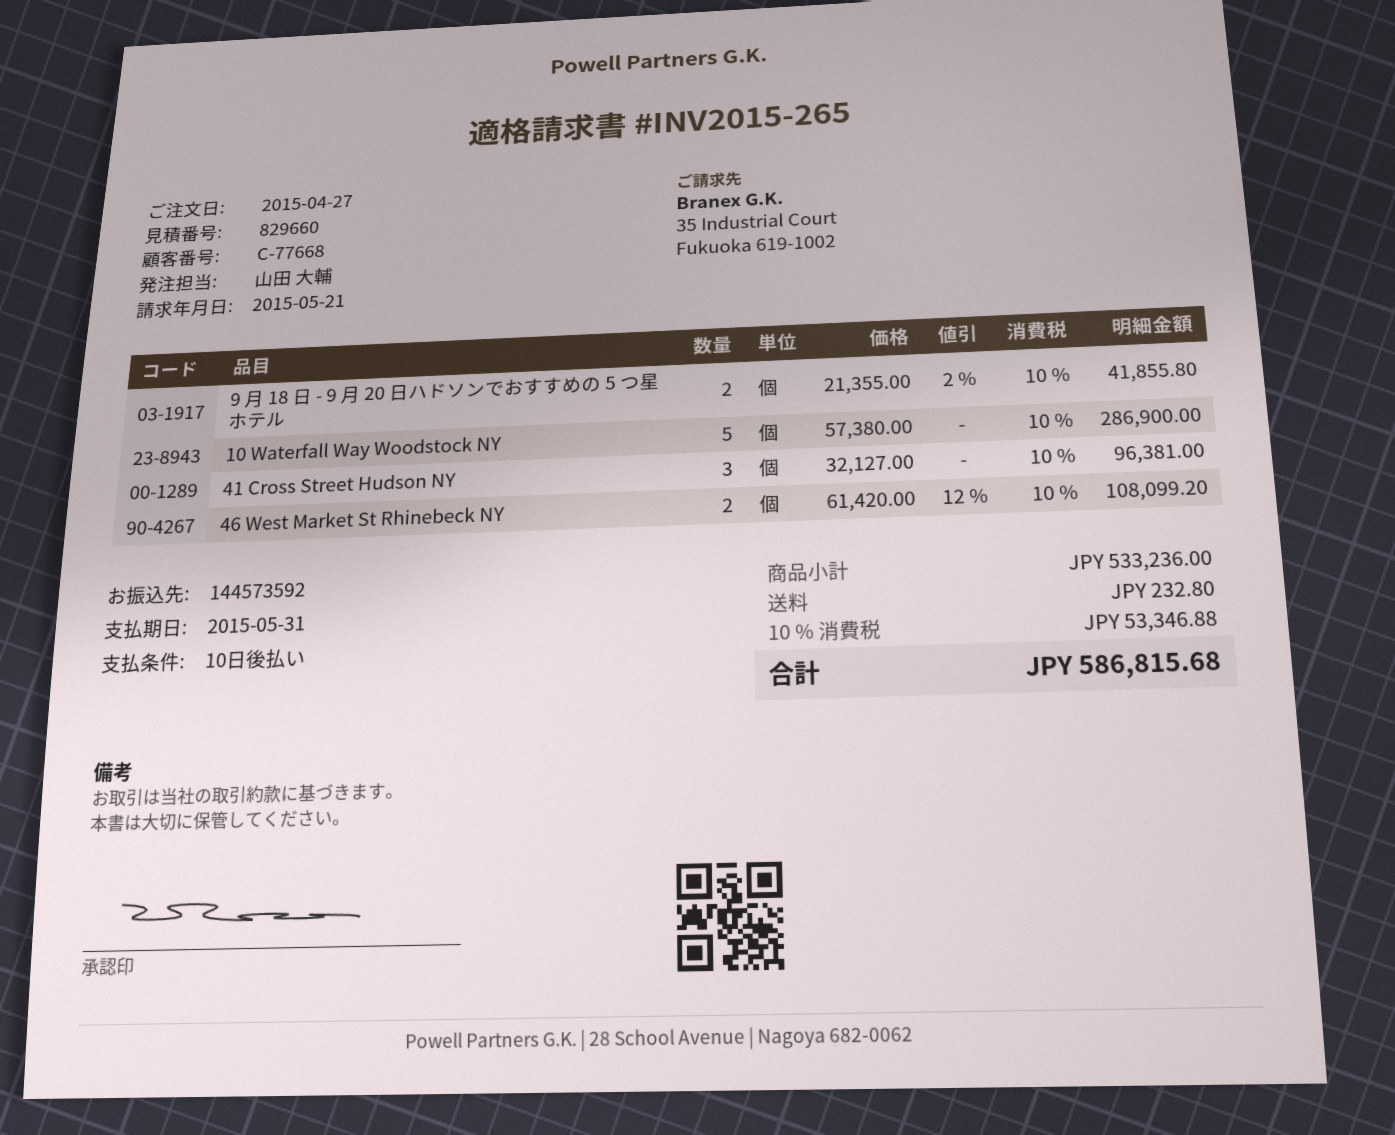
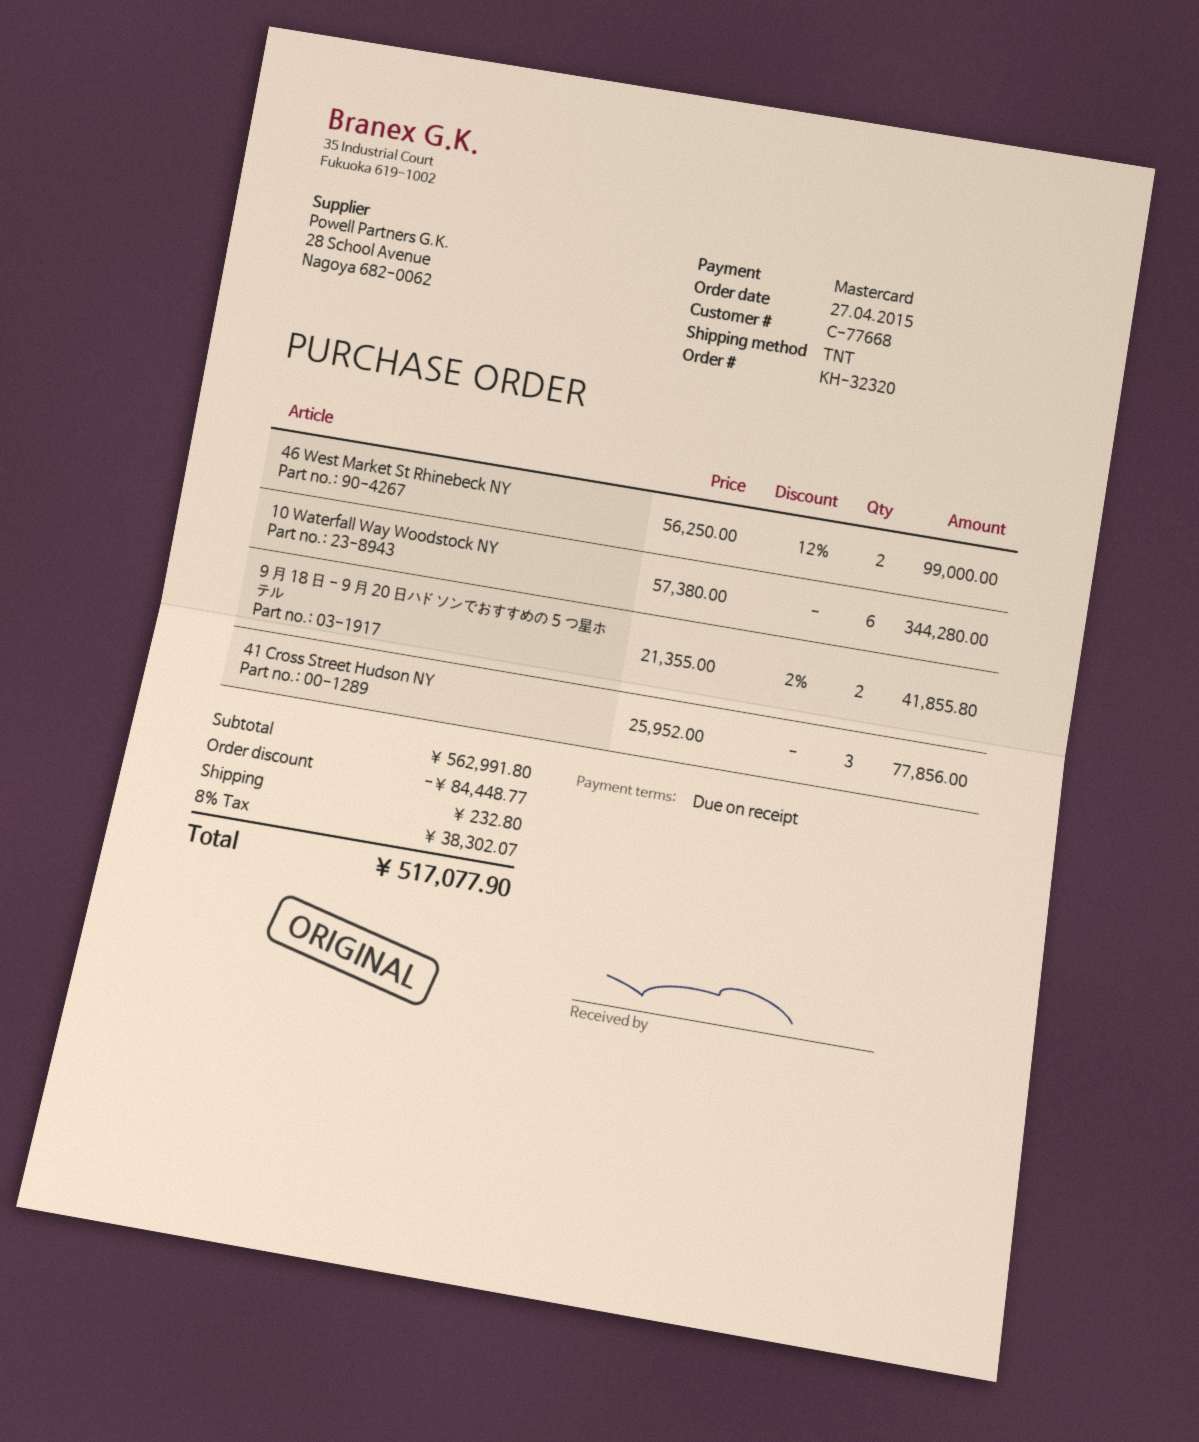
payment terms: 10 days -> on receipt
10 Waterfall Way Woodstock NY: 5 x 57380.00 = 286900.00 -> 6 x 57380.00 = 344280.00
41 Cross Street Hudson NY: 3 x 32127.00 = 96381.00 -> 3 x 25952.00 = 77856.00
46 West Market St Rhinebeck NY: 2 x 61420.00 - 12% = 108099.20 -> 2 x 56250.00 - 12% = 99000.00
subtotal: 533236.00 -> 562991.80
discount: none -> 84448.77
tax: 10% = 53346.88 -> 8% = 38302.07
total: 586815.68 -> 517077.90

